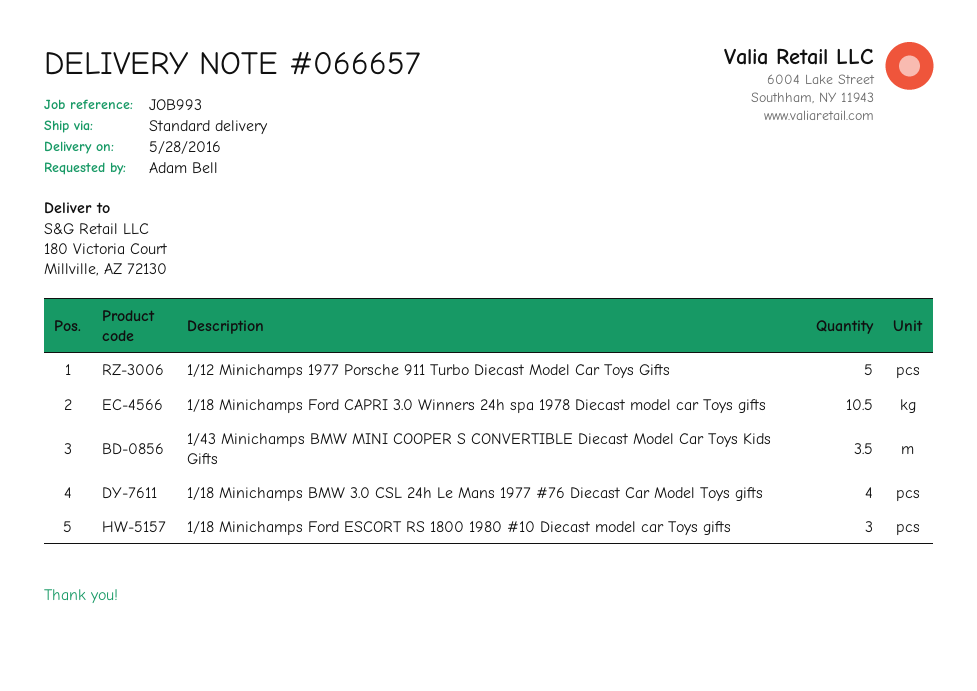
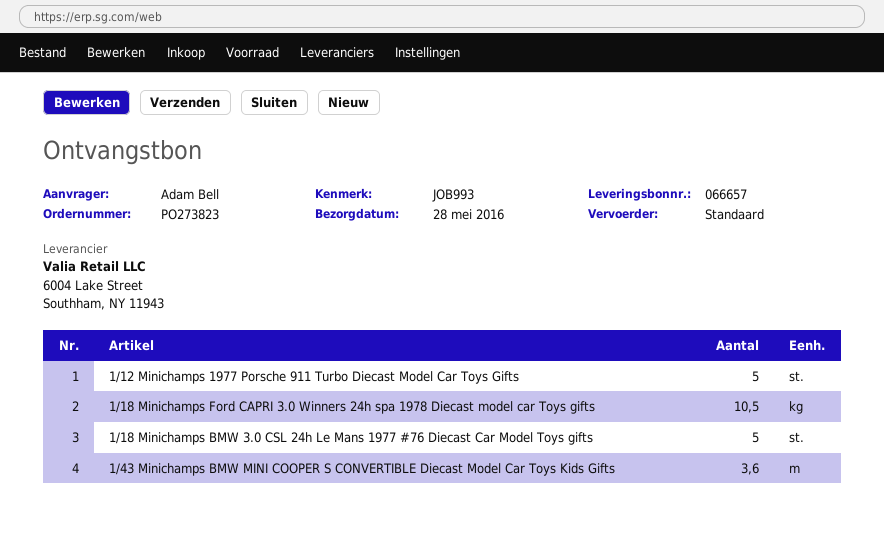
1/43 Minichamps BMW MINI COOPER S CONVERTIBLE Diecast Model Car Toys Kids Gifts: 3.5 -> 3.6
1/18 Minichamps BMW 3.0 CSL 24h Le Mans 1977 #76 Diecast Car Model Toys gifts: 4 -> 5
1/18 Minichamps Ford ESCORT RS 1800 1980 #10 Diecast model car Toys gifts: 3 -> none

